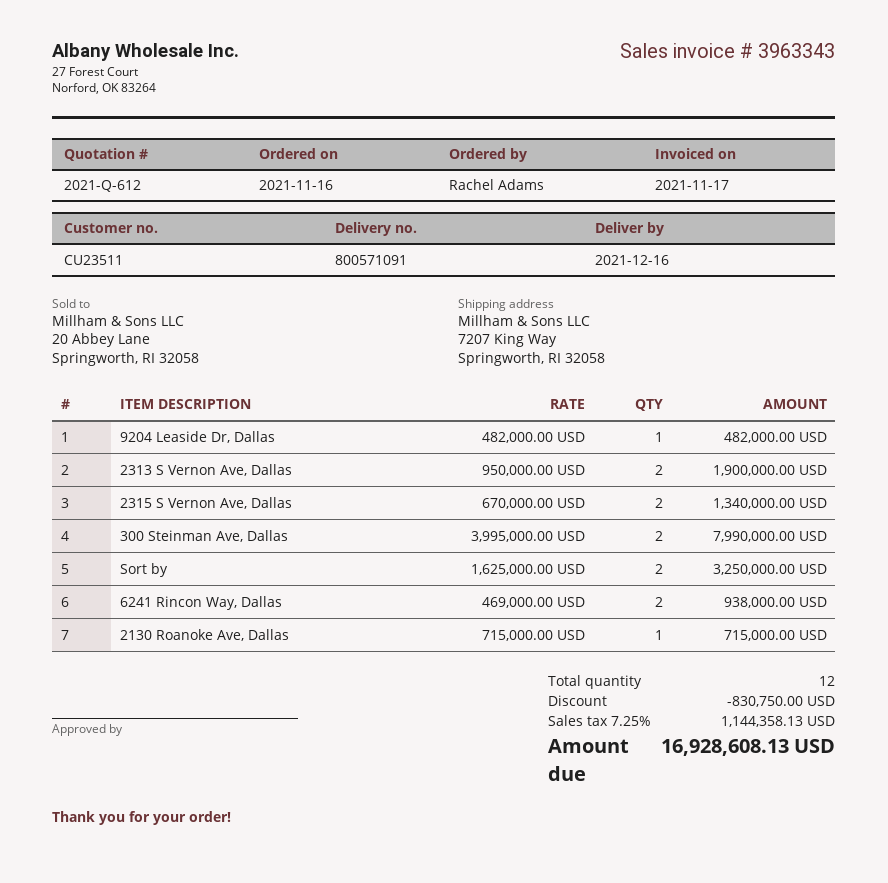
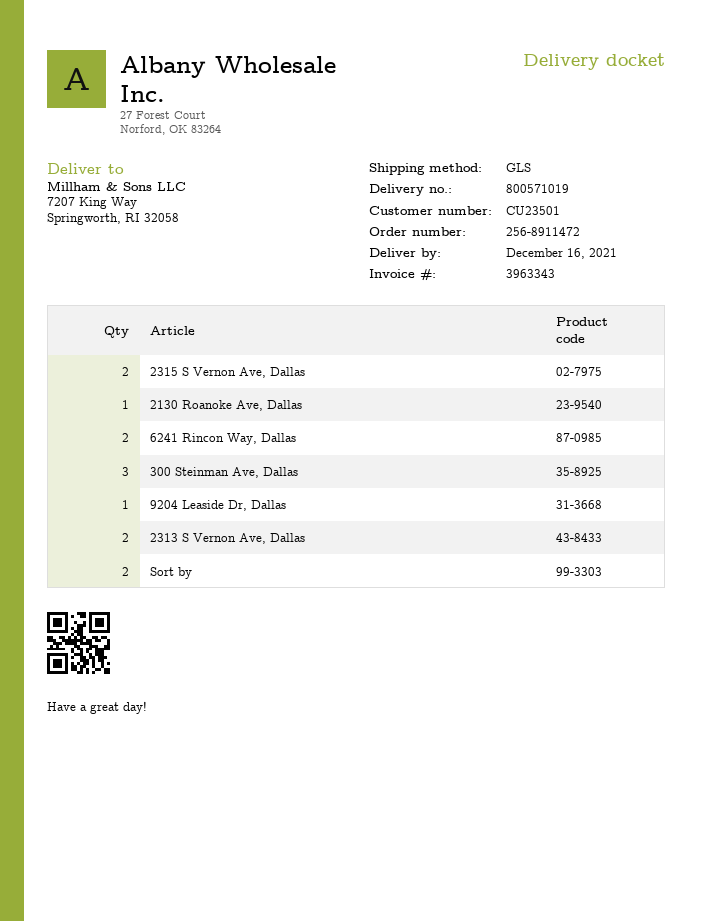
delivery note number: 800571091 -> 800571019
customer number: CU23511 -> CU23501
300 Steinman Ave, Dallas: 2 -> 3

